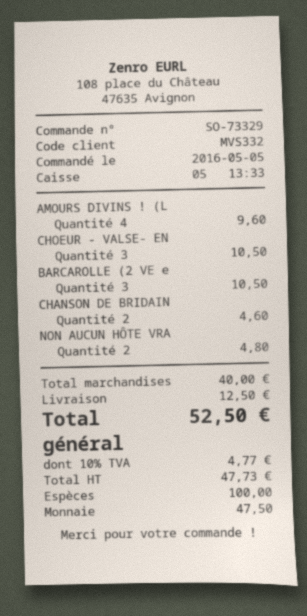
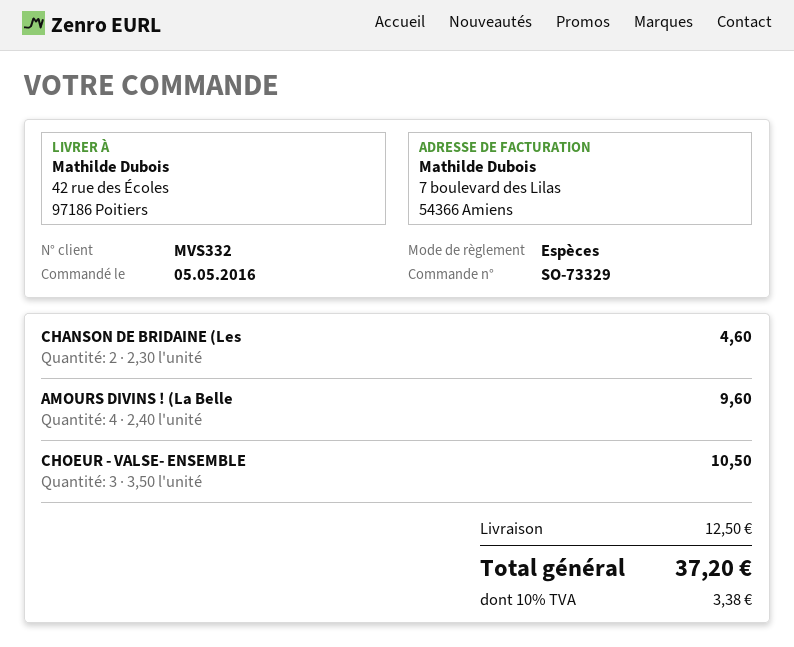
BARCAROLLE (2 VE e: 3 for 10.50 -> none
NON AUCUN HÔTE VRA: 2 for 4.80 -> none
tax: 10% = 4.77 -> 10% = 3.38
total: 52.50 -> 37.20

